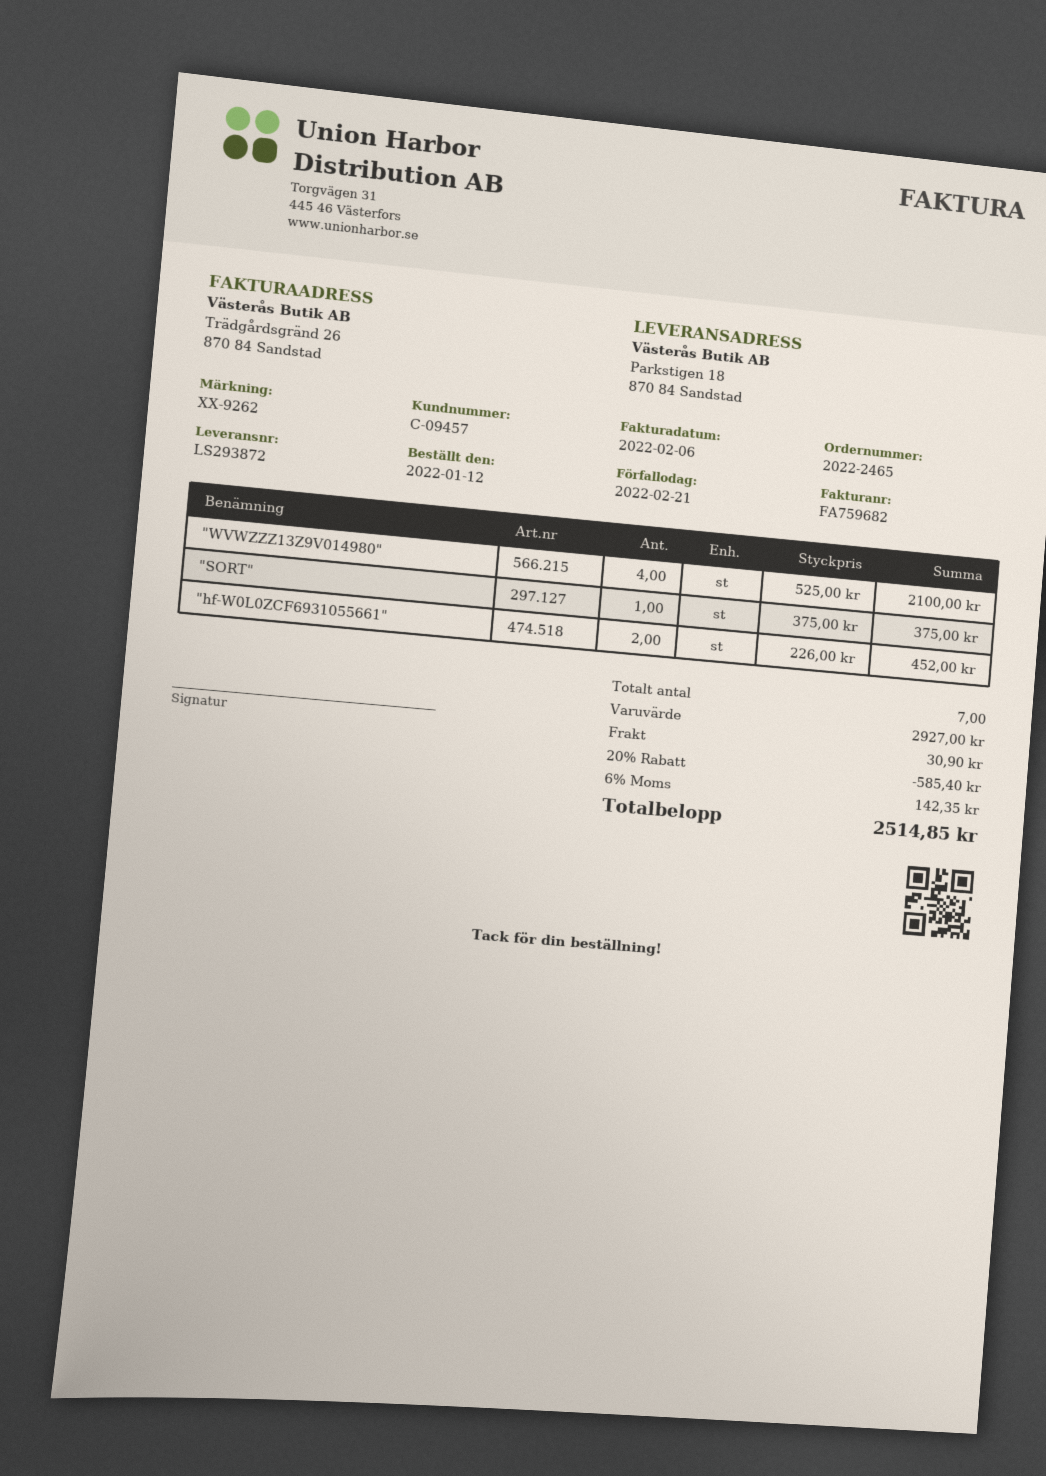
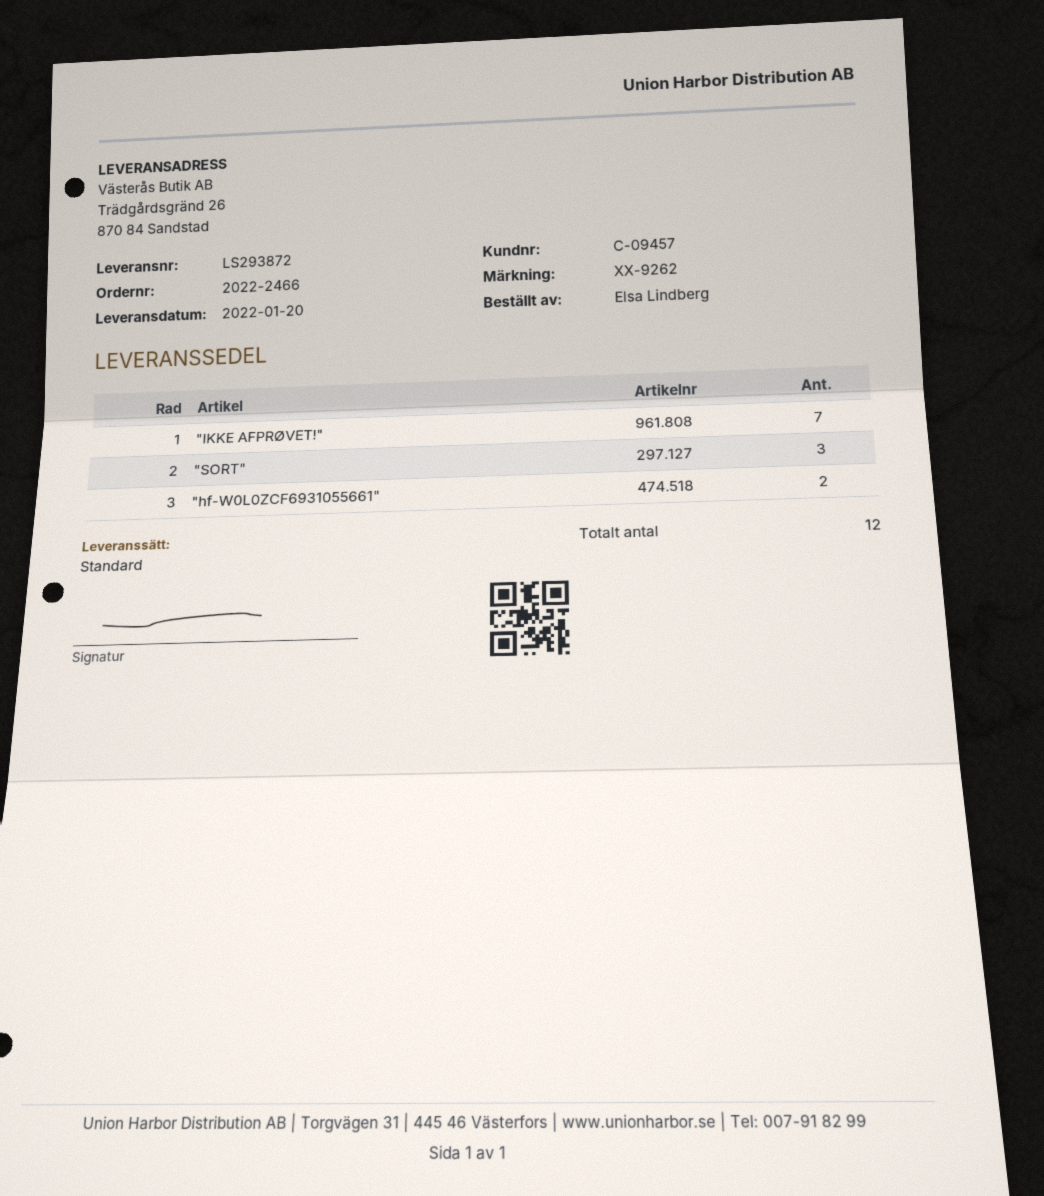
order number: 2022-2465 -> 2022-2466
ship to: Parkstigen 18, 870 84 Sandstad -> Trädgårdsgränd 26, 870 84 Sandstad
"WVWZZZ13Z9V014980": 4 -> none
"SORT": 1 -> 3
"IKKE AFPRØVET!": none -> 7
total quantity: 7 -> 12

